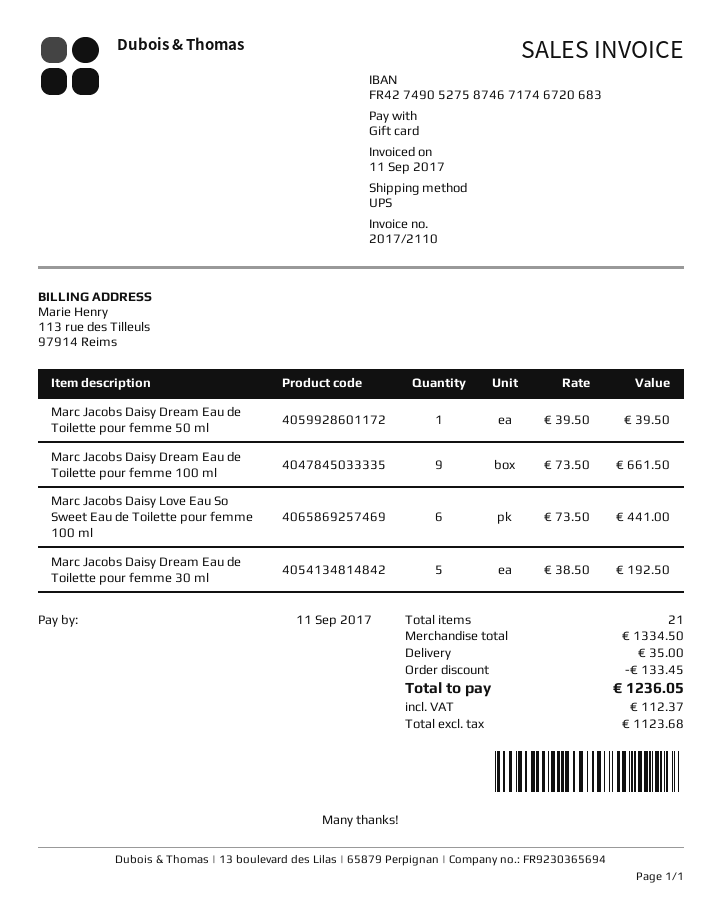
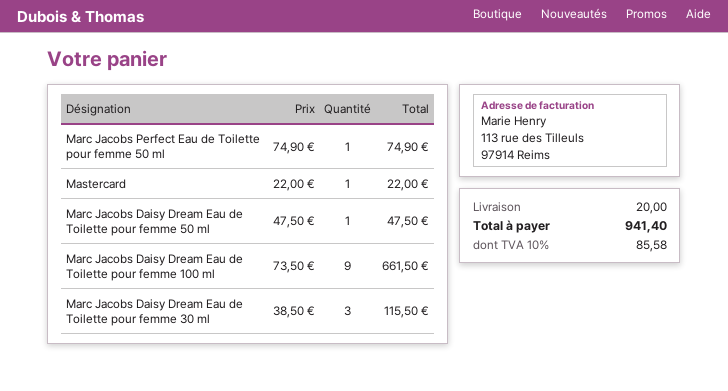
Marc Jacobs Daisy Dream Eau de Toilette pour femme 50 ml: 1 x 39.50 = 39.50 -> 1 x 47.50 = 47.50
Marc Jacobs Daisy Love Eau So Sweet Eau de Toilette pour femme 100 ml: 6 x 73.50 = 441.00 -> none
Marc Jacobs Daisy Dream Eau de Toilette pour femme 30 ml: 5 x 38.50 = 192.50 -> 3 x 38.50 = 115.50
Marc Jacobs Perfect Eau de Toilette pour femme 50 ml: none -> 1 x 74.90 = 74.90
Mastercard: none -> 1 x 22.00 = 22.00
discount: 133.45 -> none
shipping: 35.00 -> 20.00
tax: 112.37 -> 85.58
total: 1236.05 -> 941.40

